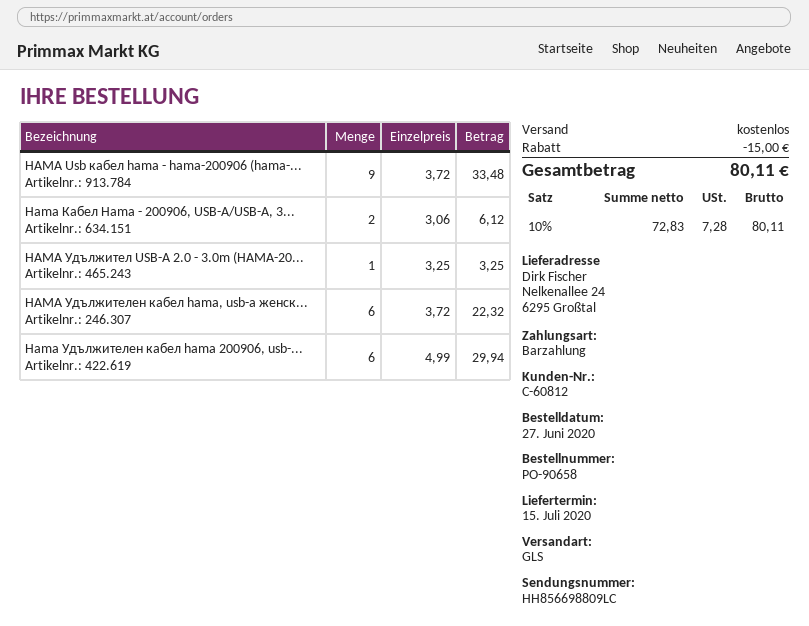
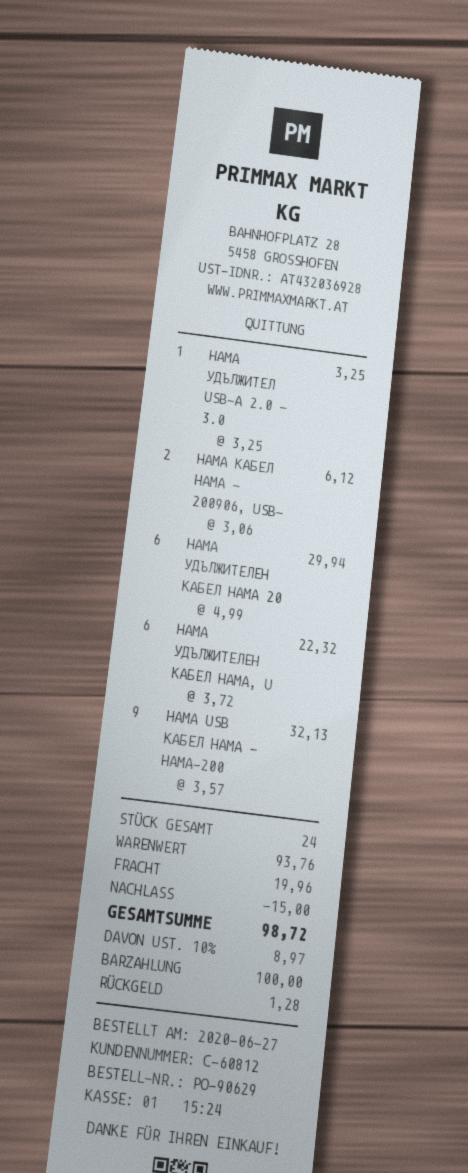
order number: PO-90658 -> PO-90629
HAMA Usb кабел hama - hama-200906 (hama-...: 9 x 3.72 = 33.48 -> 9 x 3.57 = 32.13
shipping: 0.00 -> 19.96
tax: 10% = 7.28 -> 10% = 8.97
total: 80.11 -> 98.72

